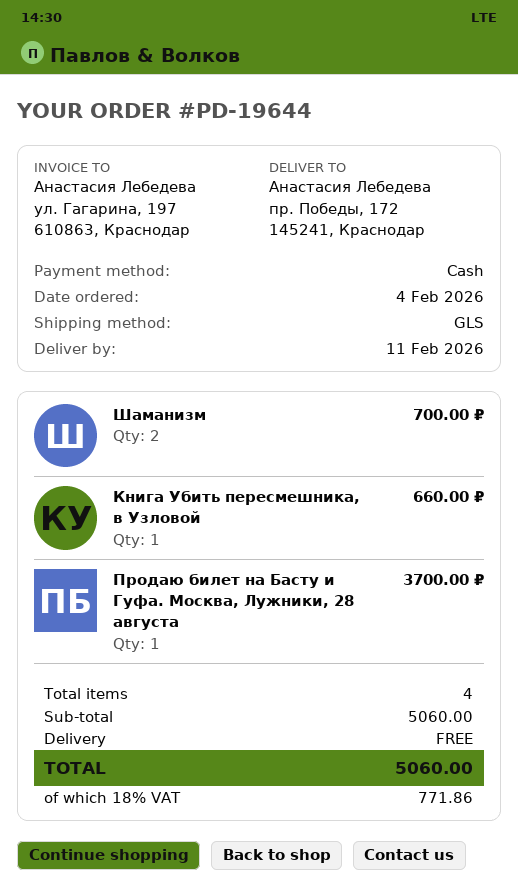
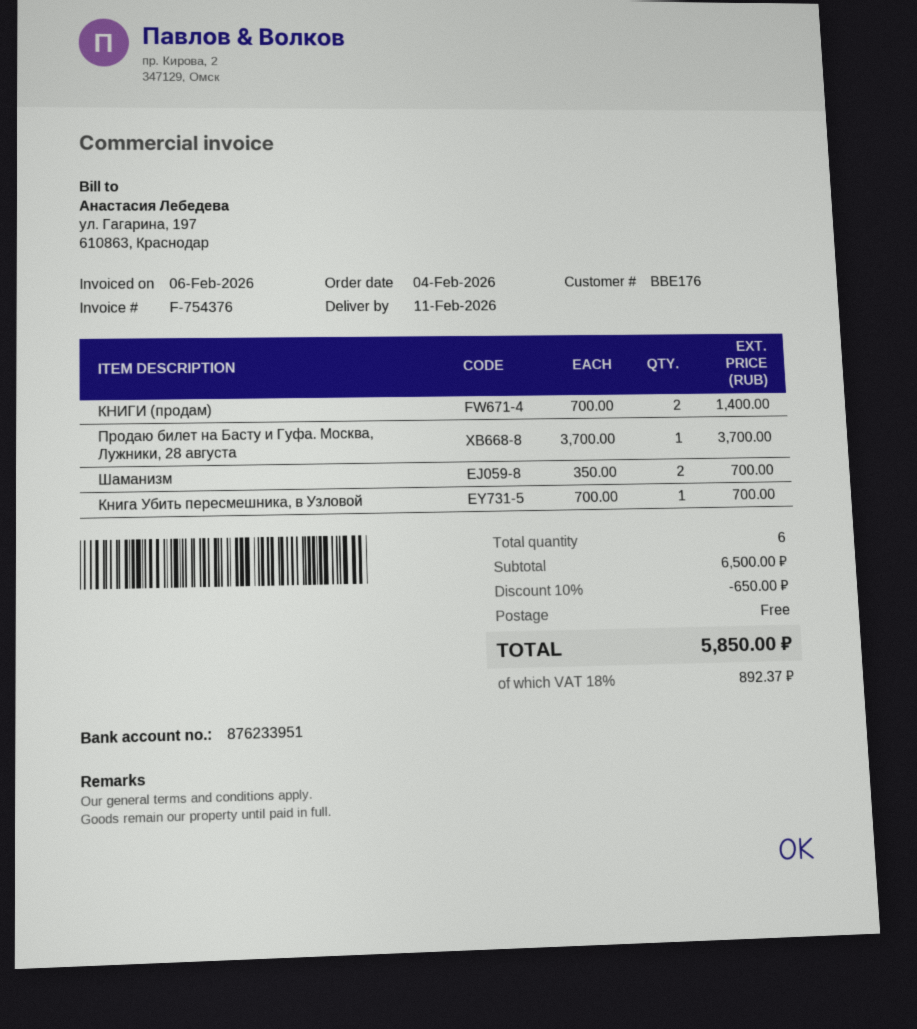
Книга Убить пересмешника, в Узловой: 1 for 660.00 -> 1 for 700.00
КНИГИ (продам): none -> 2 for 1400.00
total quantity: 4 -> 6
subtotal: 5060.00 -> 6500.00
discount: none -> 10% = 650.00
tax: 18% = 771.86 -> 18% = 892.37
total: 5060.00 -> 5850.00

